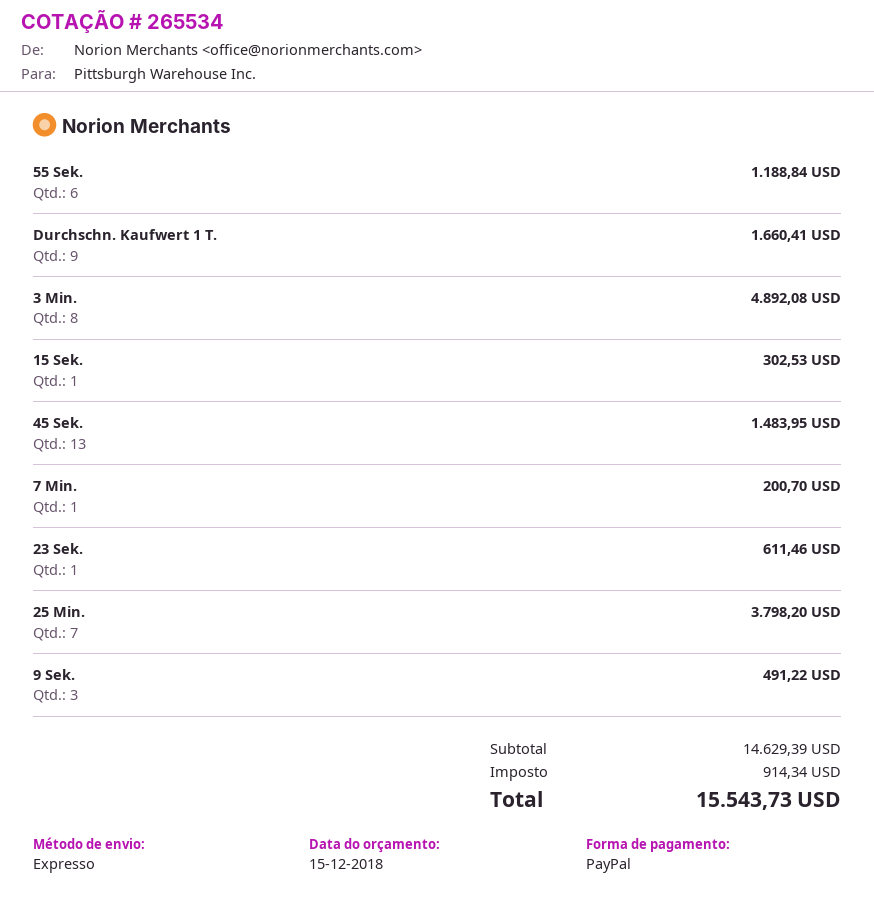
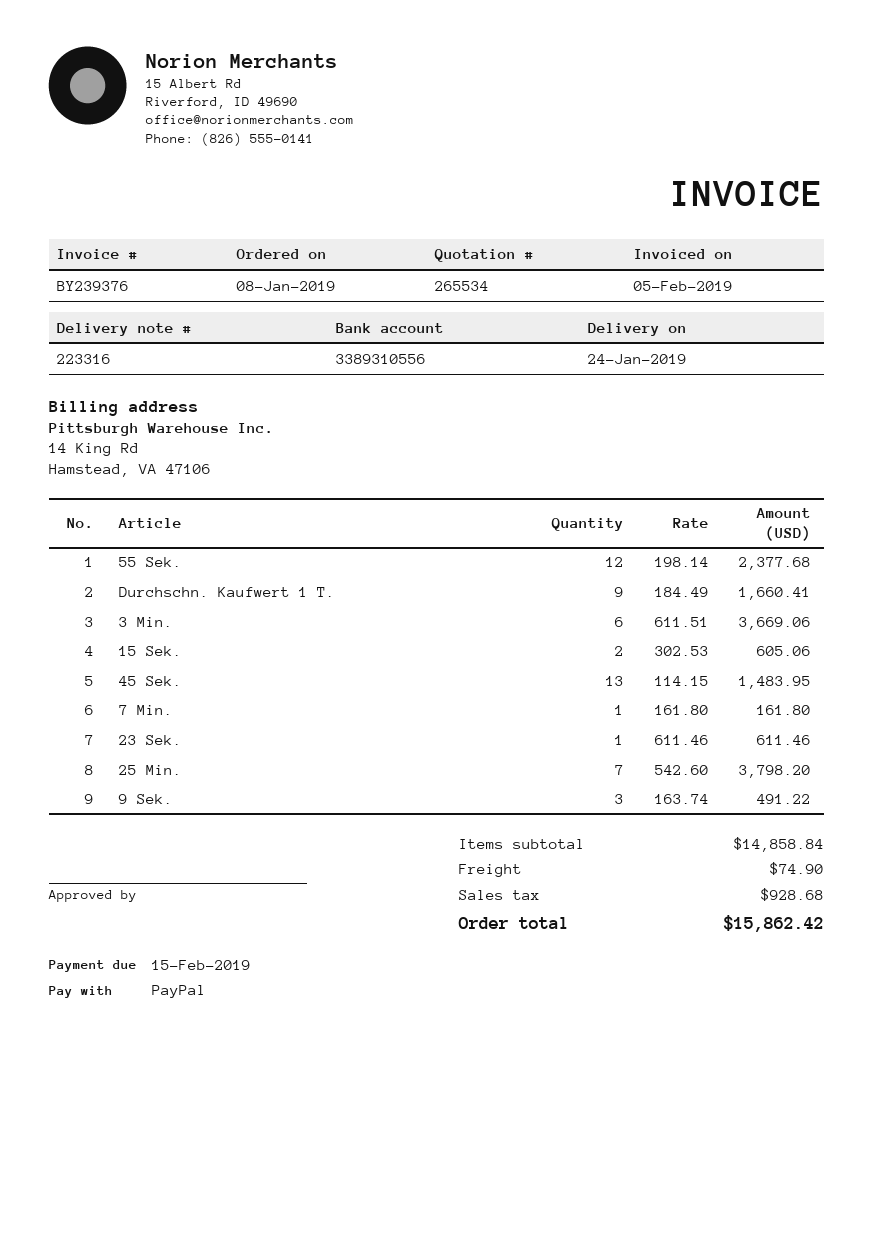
55 Sek.: 6 for 1188.84 -> 12 for 2377.68
3 Min.: 8 for 4892.08 -> 6 for 3669.06
15 Sek.: 1 for 302.53 -> 2 for 605.06
7 Min.: 1 for 200.70 -> 1 for 161.80
subtotal: 14629.39 -> 14858.84
shipping: none -> 74.90
tax: 914.34 -> 928.68
total: 15543.73 -> 15862.42

